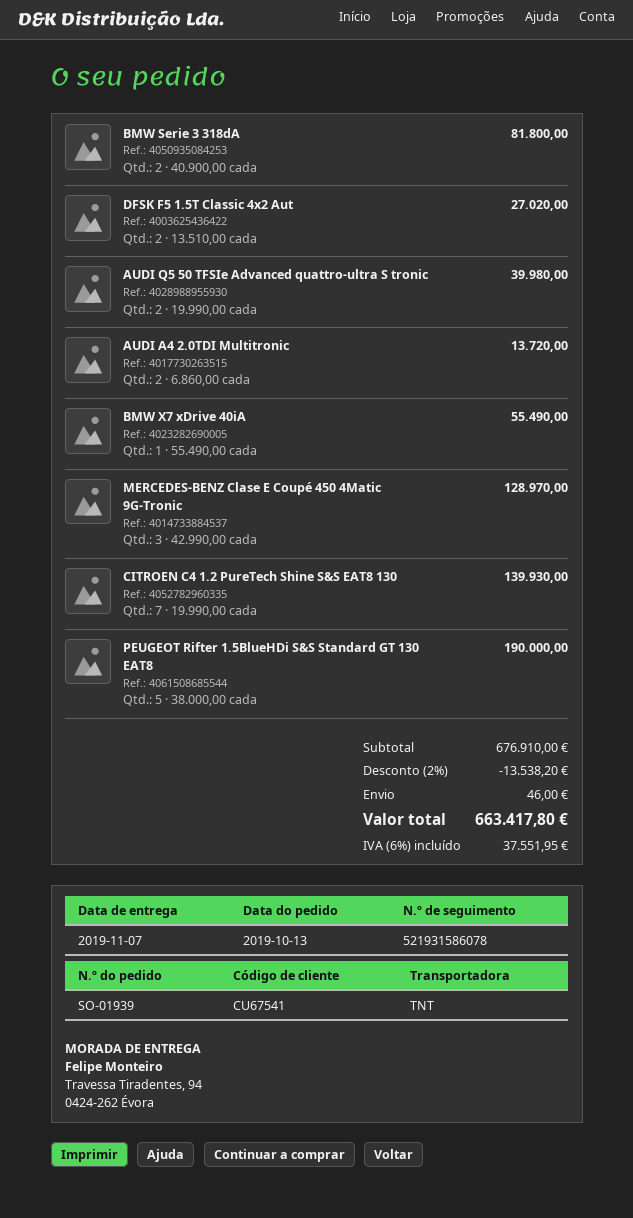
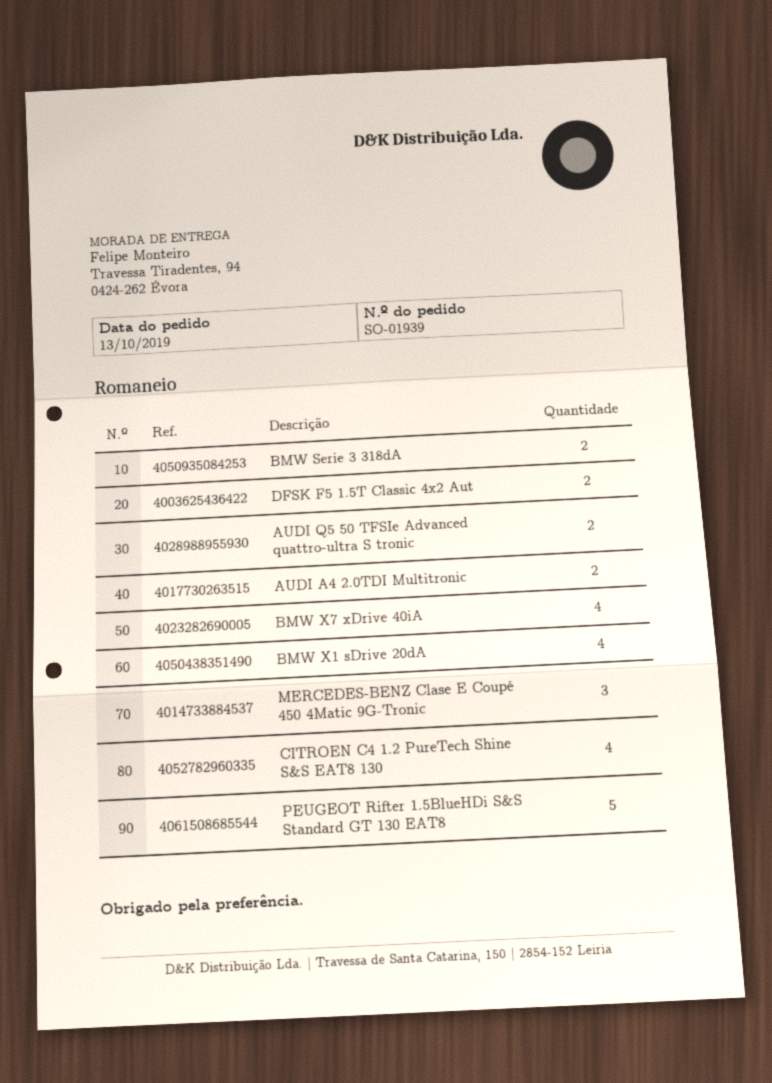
BMW X7 xDrive 40iA: 1 -> 4
CITROEN C4 1.2 PureTech Shine S&S EAT8 130: 7 -> 4
BMW X1 sDrive 20dA: none -> 4

